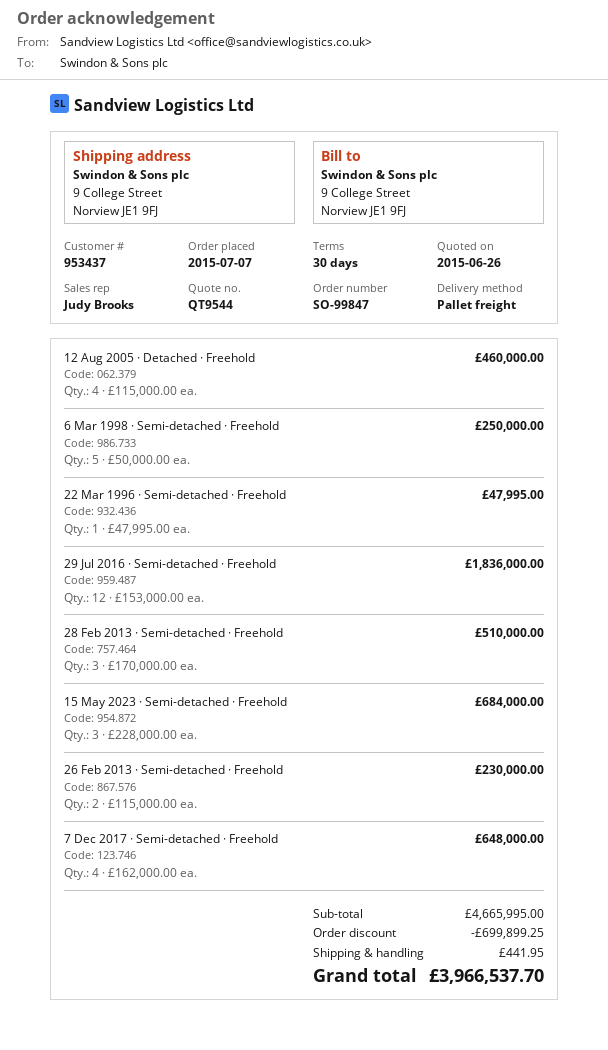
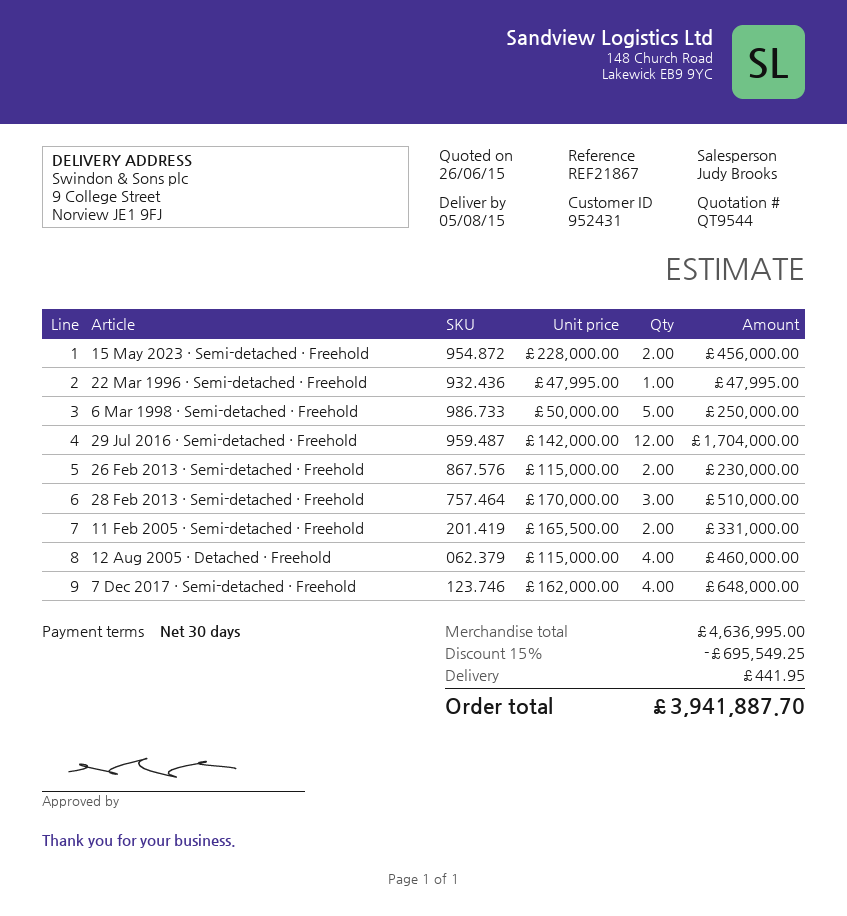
customer number: 953437 -> 952431
29 Jul 2016 · Semi-detached · Freehold: 12 x 153000.00 = 1836000.00 -> 12 x 142000.00 = 1704000.00
15 May 2023 · Semi-detached · Freehold: 3 x 228000.00 = 684000.00 -> 2 x 228000.00 = 456000.00
11 Feb 2005 · Semi-detached · Freehold: none -> 2 x 165500.00 = 331000.00
subtotal: 4665995.00 -> 4636995.00
discount: 699899.25 -> 695549.25
total: 3966537.70 -> 3941887.70

